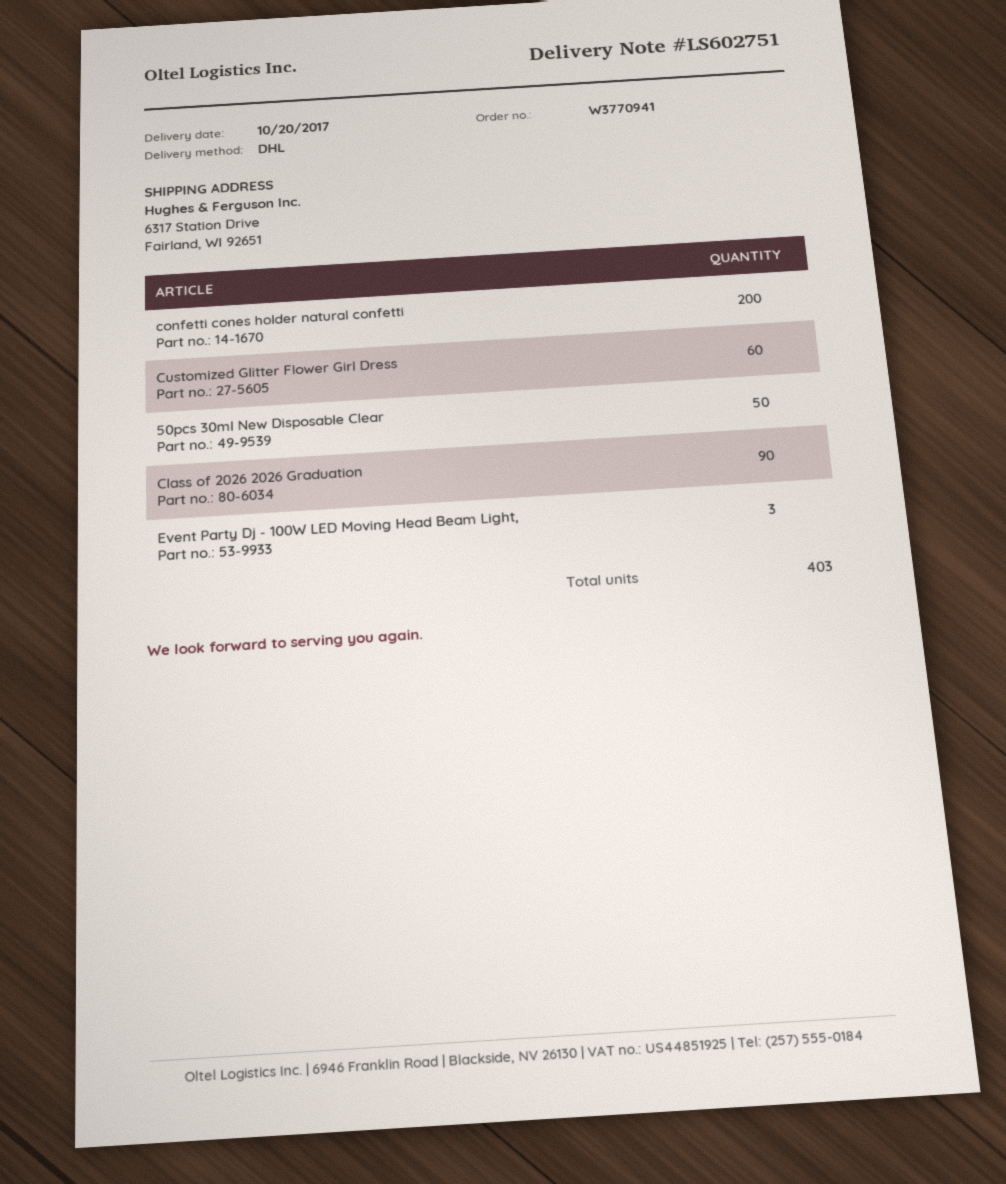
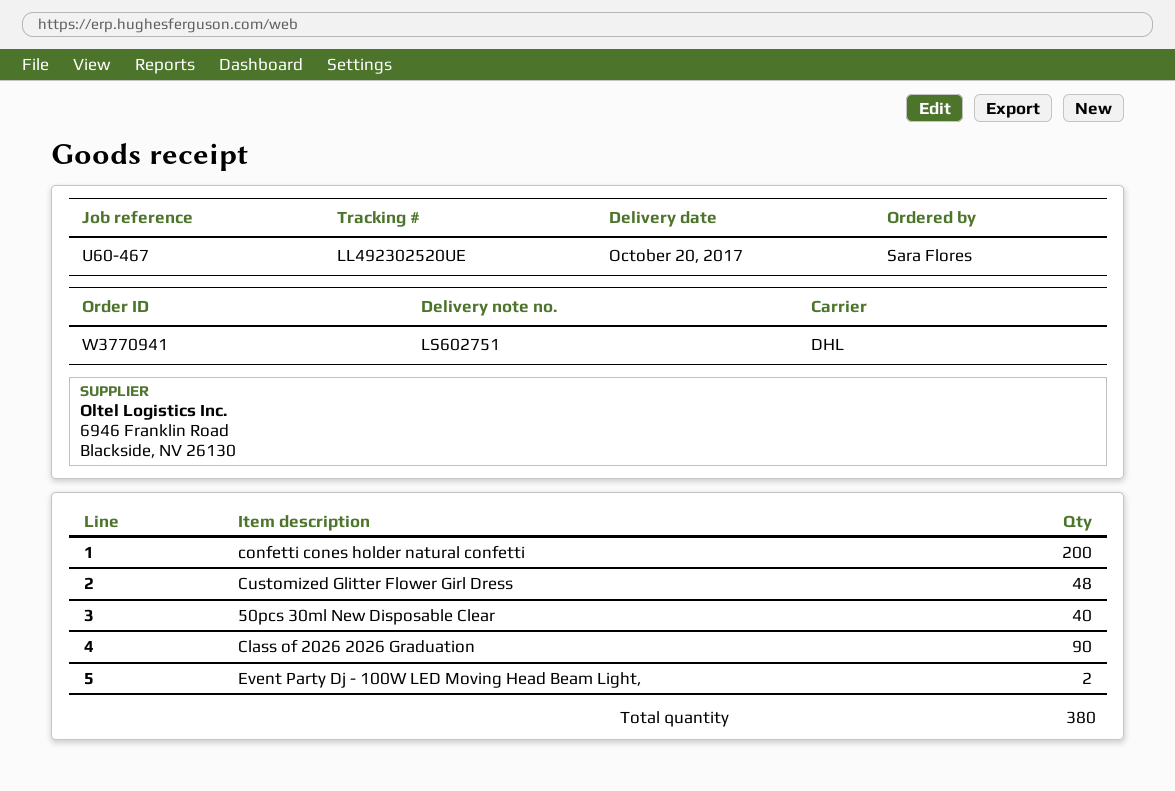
Customized Glitter Flower Girl Dress: 60 -> 48
50pcs 30ml New Disposable Clear: 50 -> 40
Event Party Dj - 100W LED Moving Head Beam Light,: 3 -> 2
total quantity: 403 -> 380

